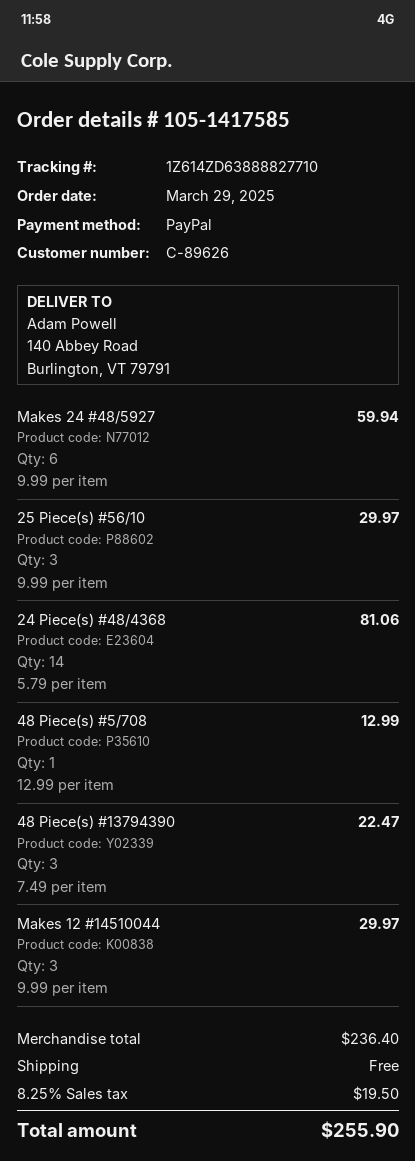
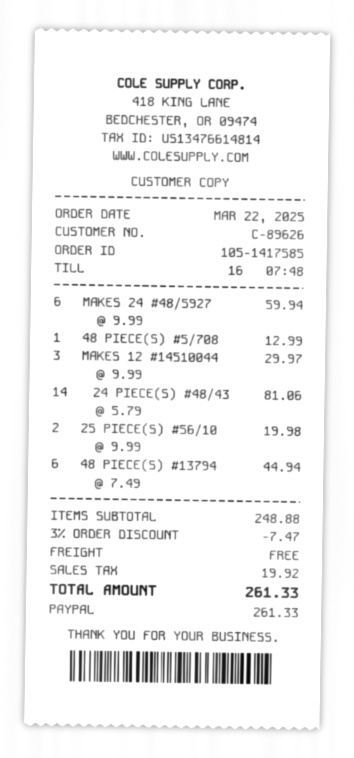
order date: 2025-03-29 -> 2025-03-22
25 Piece(s) #56/10: 3 x 9.99 = 29.97 -> 2 x 9.99 = 19.98
48 Piece(s) #13794390: 3 x 7.49 = 22.47 -> 6 x 7.49 = 44.94
subtotal: 236.40 -> 248.88
discount: none -> 3% = 7.47
tax: 19.50 -> 19.92
total: 255.90 -> 261.33

